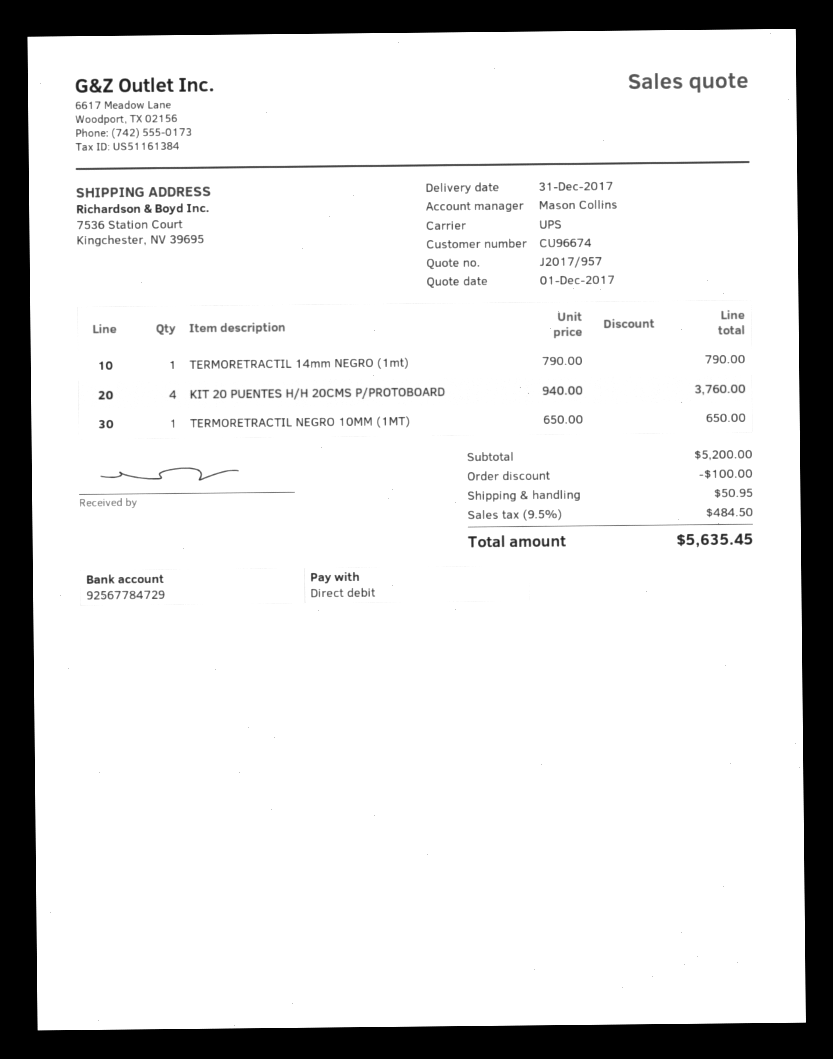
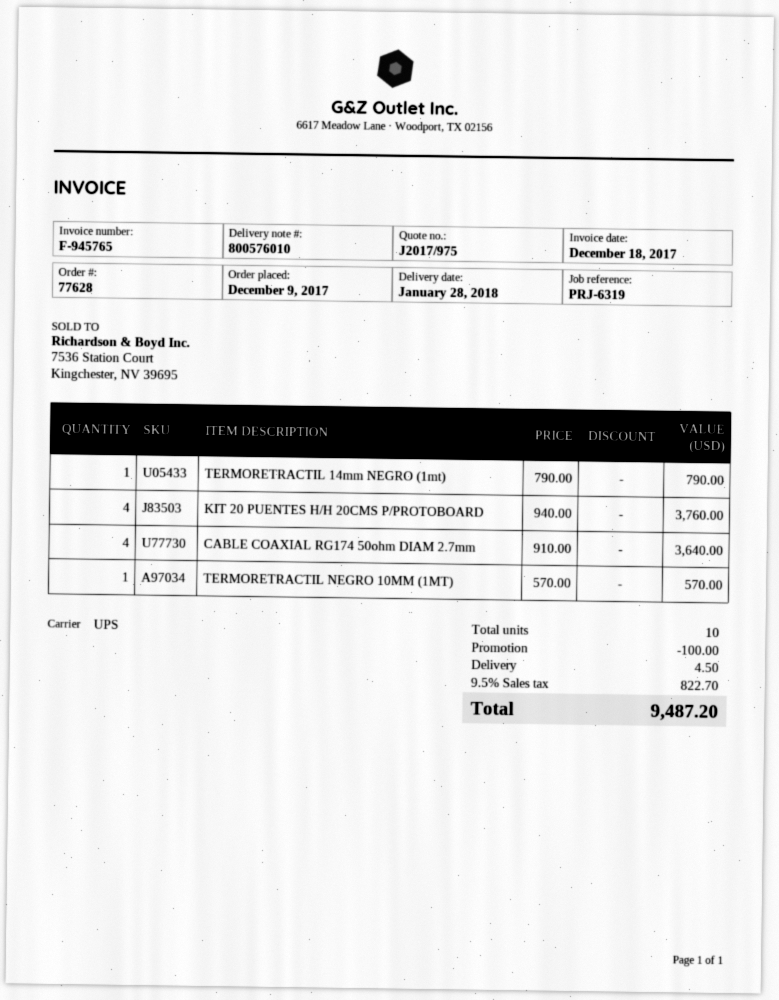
quote number: J2017/957 -> J2017/975
delivery date: 2017-12-31 -> 2018-01-28
TERMORETRACTIL NEGRO 10MM (1MT): 1 x 650.00 = 650.00 -> 1 x 570.00 = 570.00
CABLE COAXIAL RG174 50ohm DIAM 2.7mm: none -> 4 x 910.00 = 3640.00
shipping: 50.95 -> 4.50
tax: 9.5% = 484.50 -> 9.5% = 822.70
total: 5635.45 -> 9487.20

